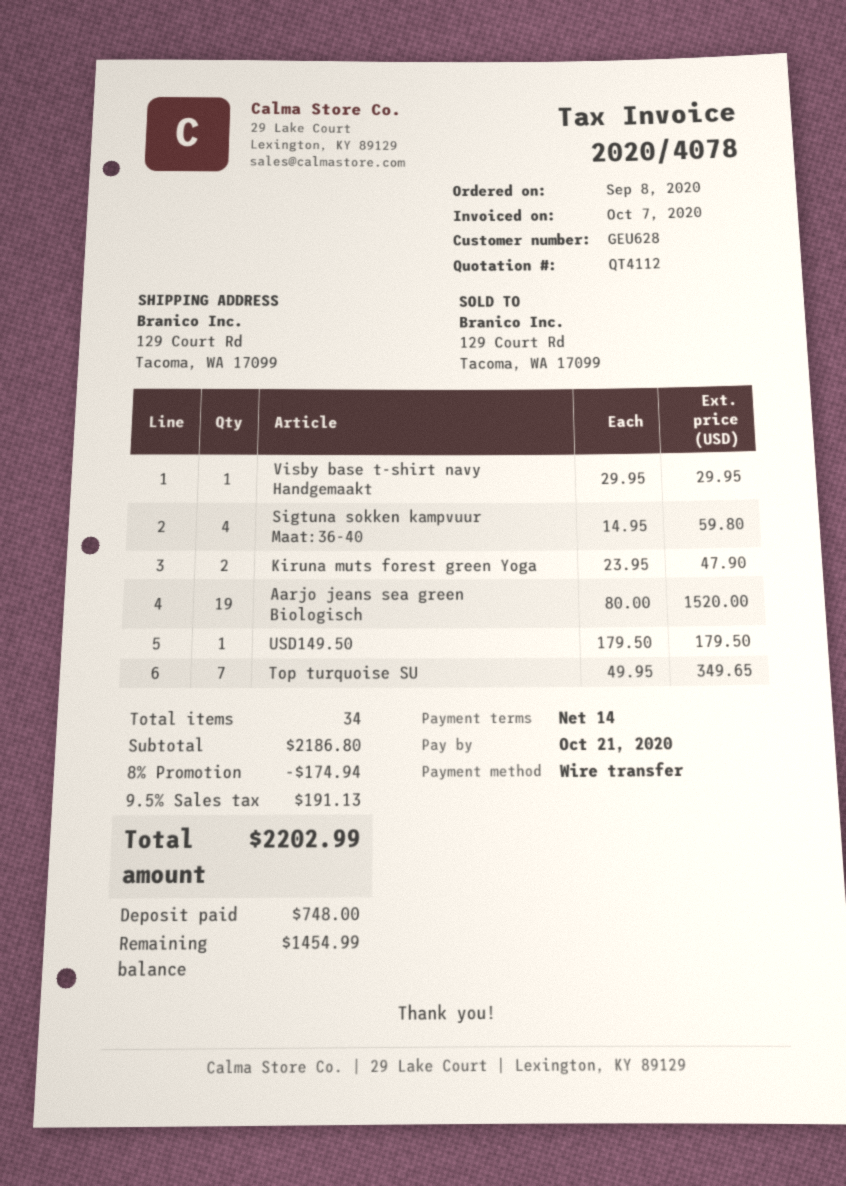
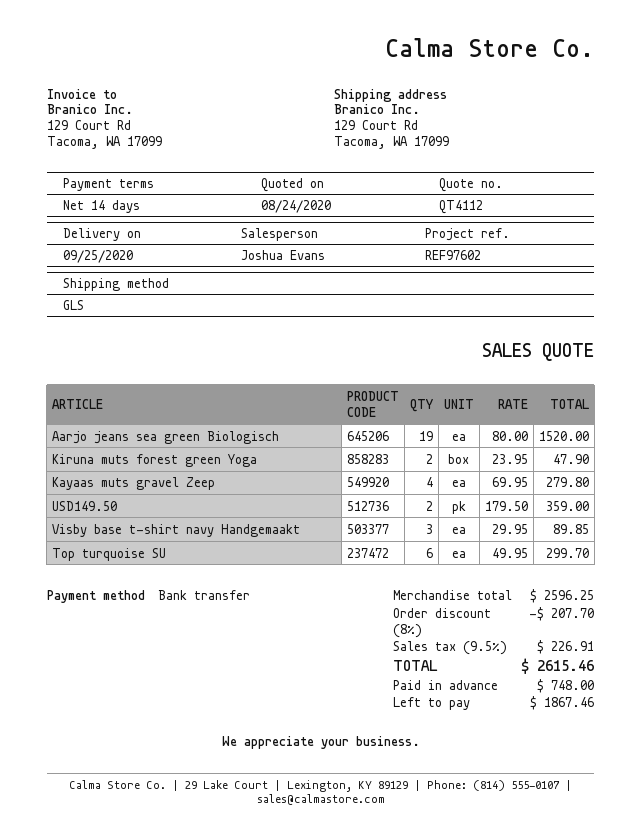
Visby base t-shirt navy Handgemaakt: 1 x 29.95 = 29.95 -> 3 x 29.95 = 89.85
Sigtuna sokken kampvuur Maat:36-40: 4 x 14.95 = 59.80 -> none
USD149.50: 1 x 179.50 = 179.50 -> 2 x 179.50 = 359.00
Top turquoise SU: 7 x 49.95 = 349.65 -> 6 x 49.95 = 299.70
Kayaas muts gravel Zeep: none -> 4 x 69.95 = 279.80
subtotal: 2186.80 -> 2596.25
discount: 8% = 174.94 -> 8% = 207.70
tax: 9.5% = 191.13 -> 9.5% = 226.91
total: 2202.99 -> 2615.46
balance: 1454.99 -> 1867.46

